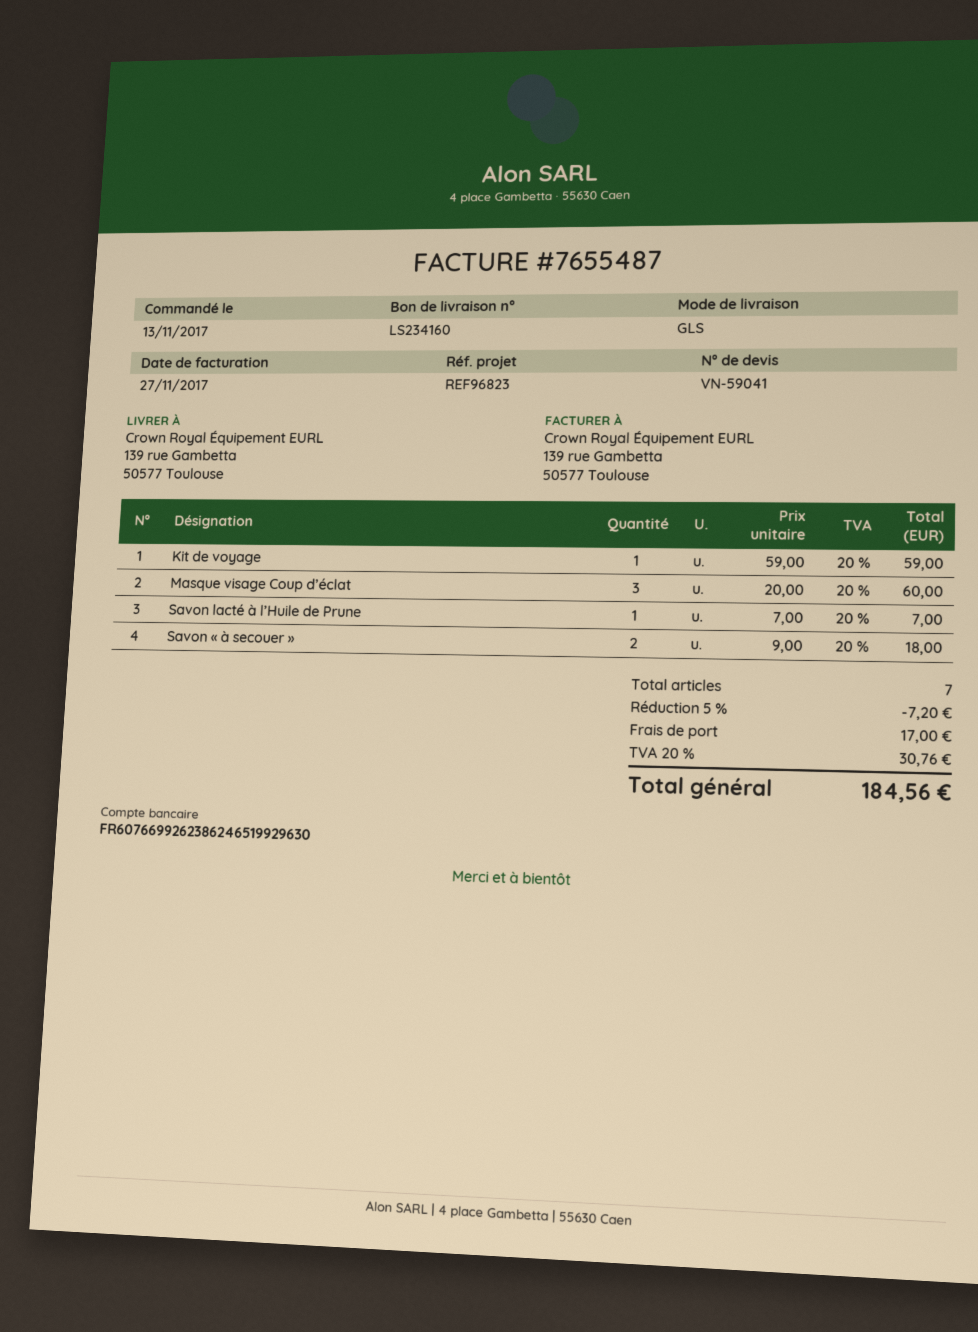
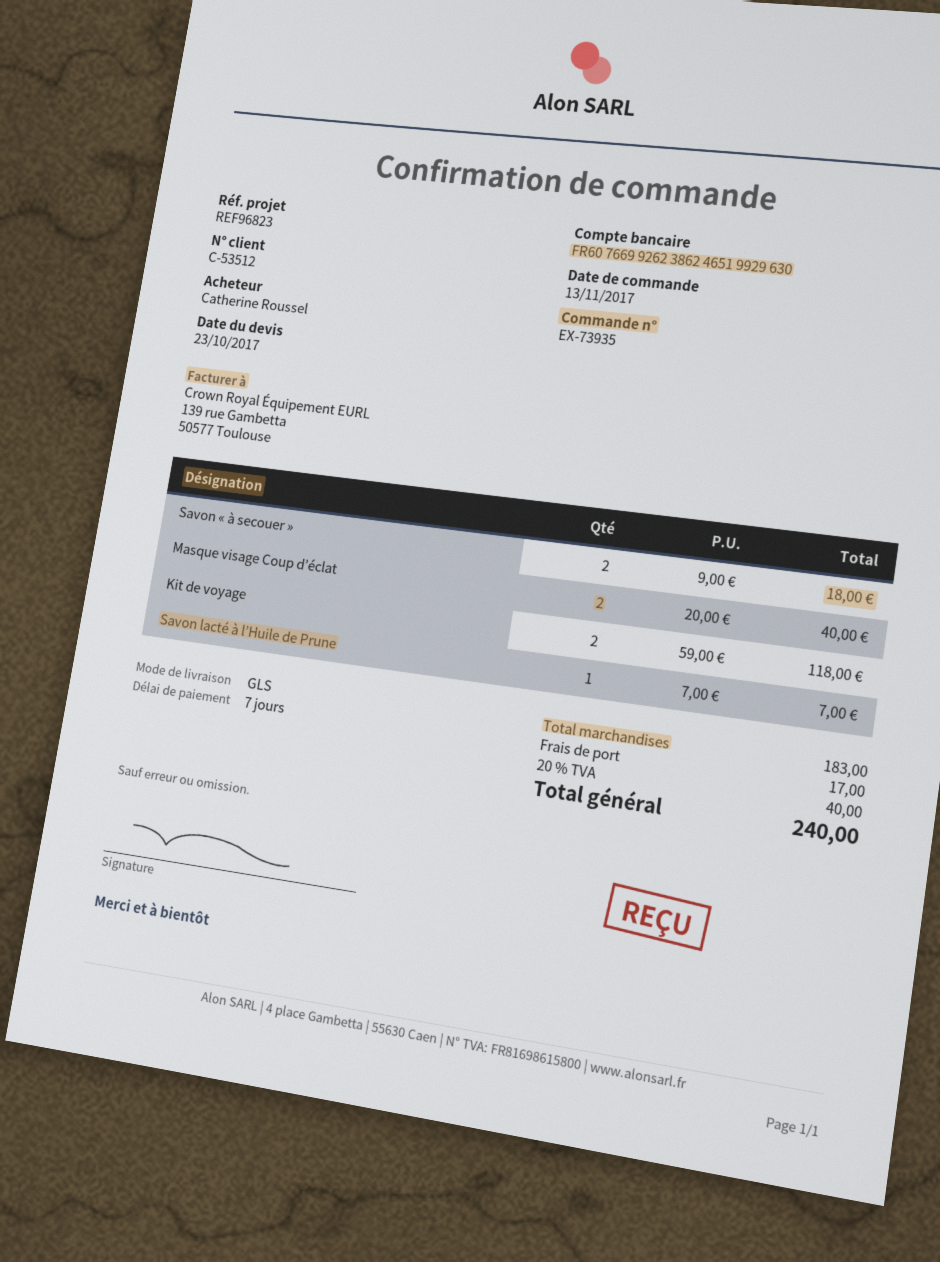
Kit de voyage: 1 x 59.00 = 59.00 -> 2 x 59.00 = 118.00
Masque visage Coup d’éclat: 3 x 20.00 = 60.00 -> 2 x 20.00 = 40.00
discount: 5% = 7.20 -> none
tax: 20% = 30.76 -> 20% = 40.00
total: 184.56 -> 240.00

